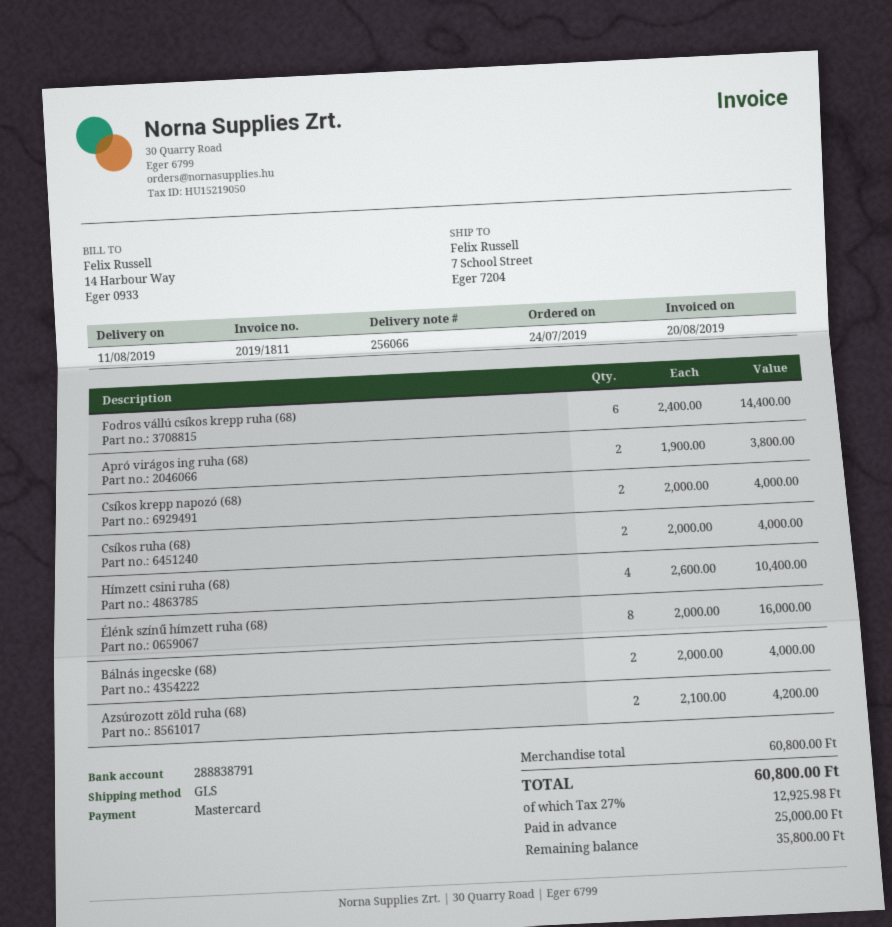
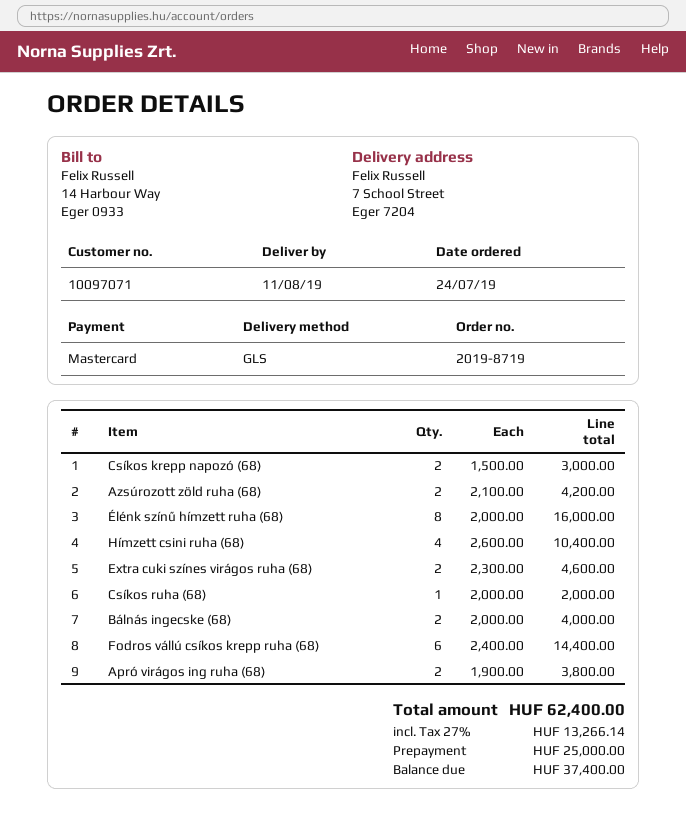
Csíkos krepp napozó (68): 2 x 2000.00 = 4000.00 -> 2 x 1500.00 = 3000.00
Csíkos ruha (68): 2 x 2000.00 = 4000.00 -> 1 x 2000.00 = 2000.00
Extra cuki színes virágos ruha (68): none -> 2 x 2300.00 = 4600.00
tax: 27% = 12925.98 -> 27% = 13266.14
total: 60800.00 -> 62400.00
balance: 35800.00 -> 37400.00

